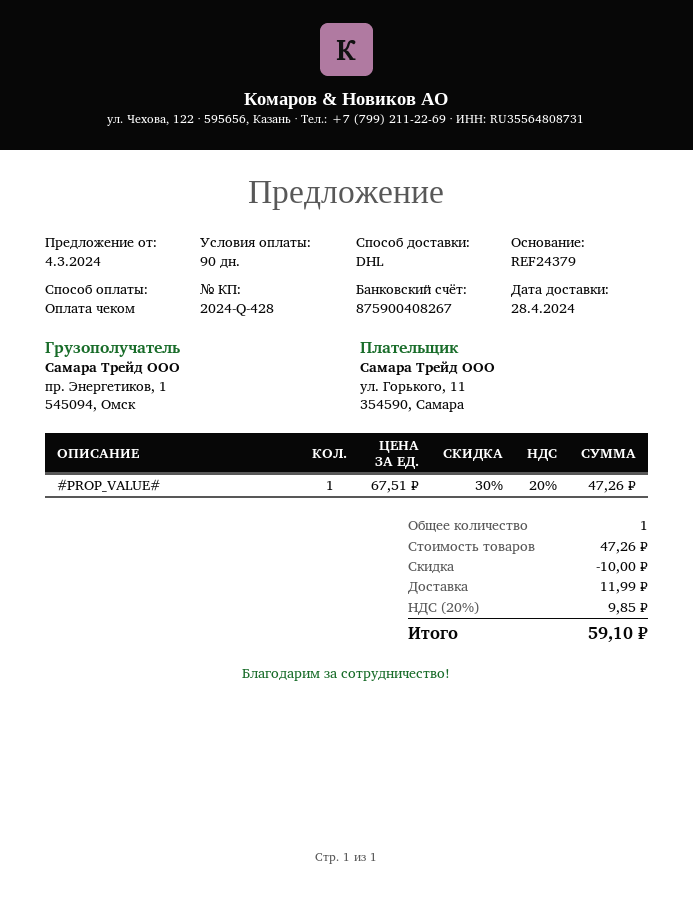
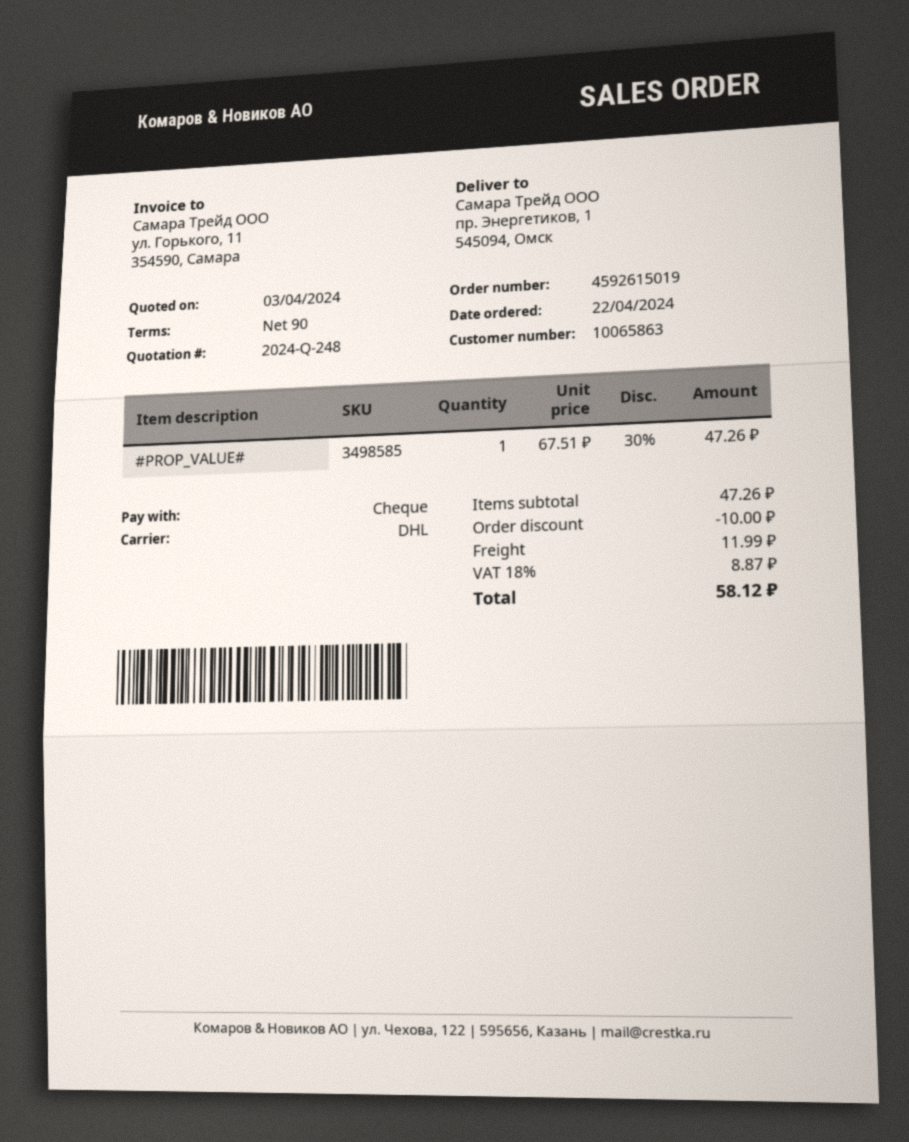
quote number: 2024-Q-428 -> 2024-Q-248
quote date: 2024-03-04 -> 2024-04-03
tax: 20% = 9.85 -> 18% = 8.87
total: 59.10 -> 58.12

